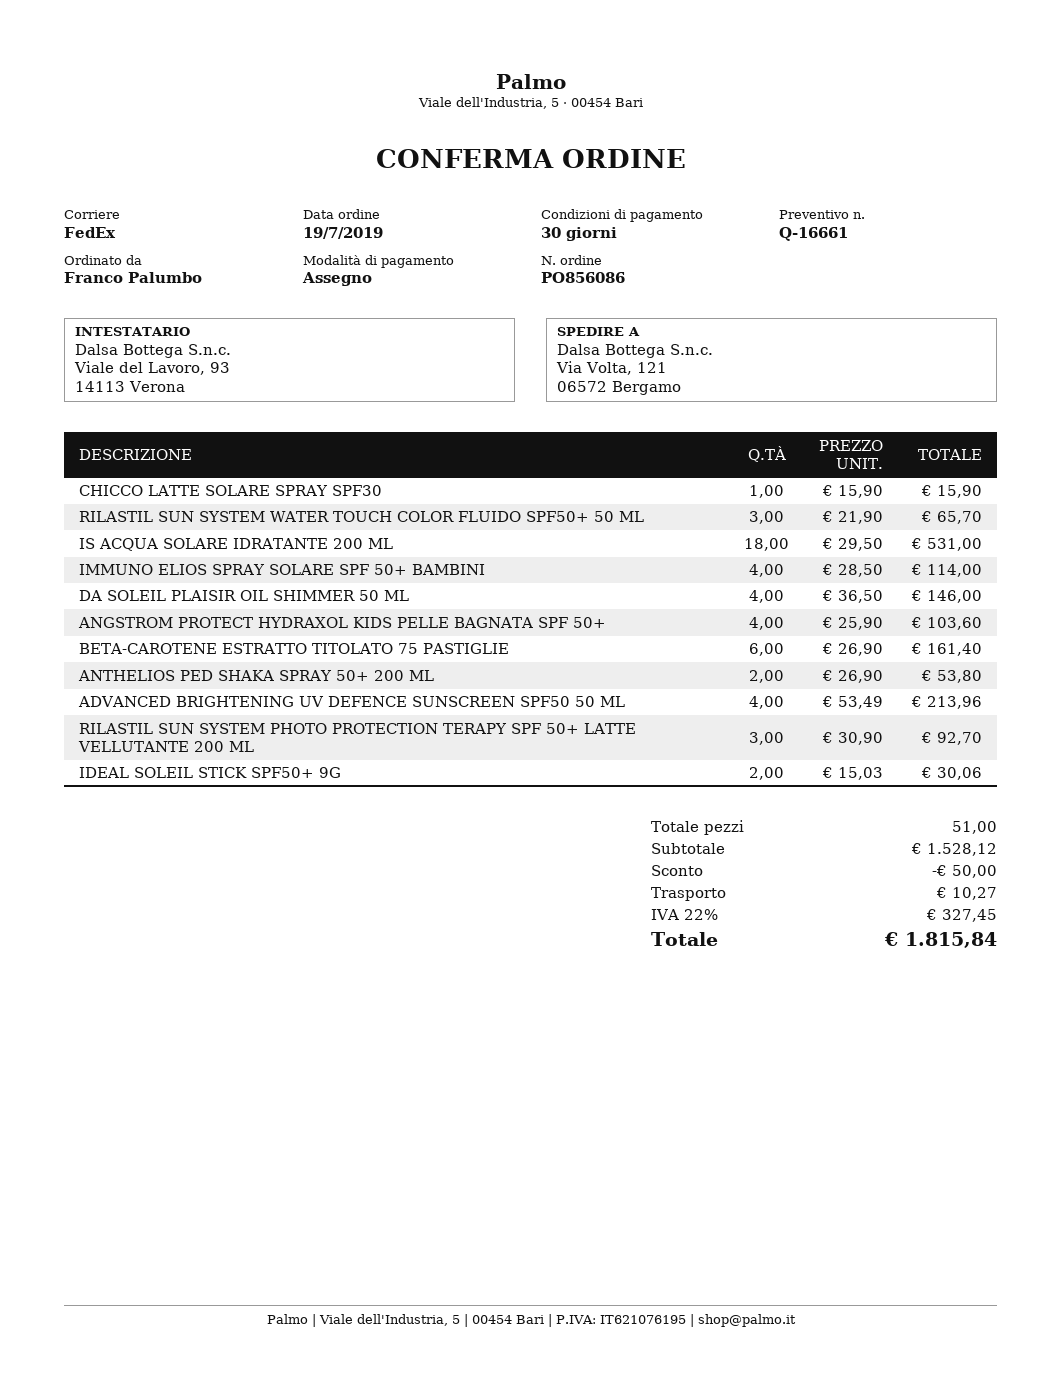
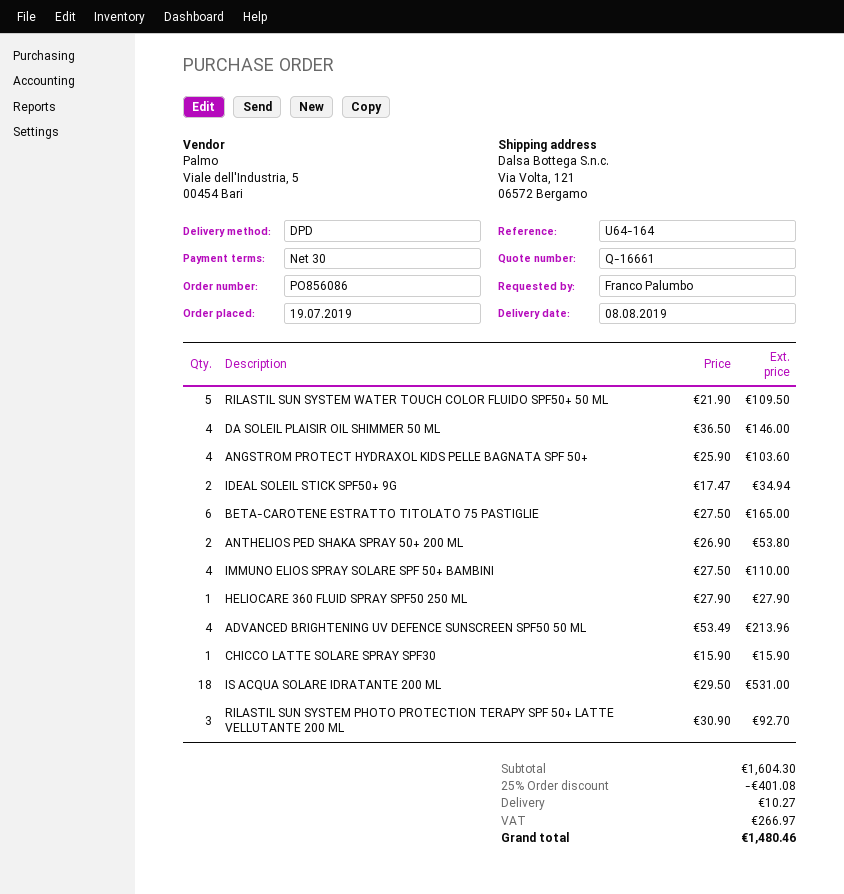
shipping method: FedEx -> DPD
RILASTIL SUN SYSTEM WATER TOUCH COLOR FLUIDO SPF50+ 50 ML: 3 x 21.90 = 65.70 -> 5 x 21.90 = 109.50
IMMUNO ELIOS SPRAY SOLARE SPF 50+ BAMBINI: 4 x 28.50 = 114.00 -> 4 x 27.50 = 110.00
BETA-CAROTENE ESTRATTO TITOLATO 75 PASTIGLIE: 6 x 26.90 = 161.40 -> 6 x 27.50 = 165.00
IDEAL SOLEIL STICK SPF50+ 9G: 2 x 15.03 = 30.06 -> 2 x 17.47 = 34.94
HELIOCARE 360 FLUID SPRAY SPF50 250 ML: none -> 1 x 27.90 = 27.90
subtotal: 1528.12 -> 1604.30
discount: 50.00 -> 401.08
tax: 327.45 -> 266.97
total: 1815.84 -> 1480.46

